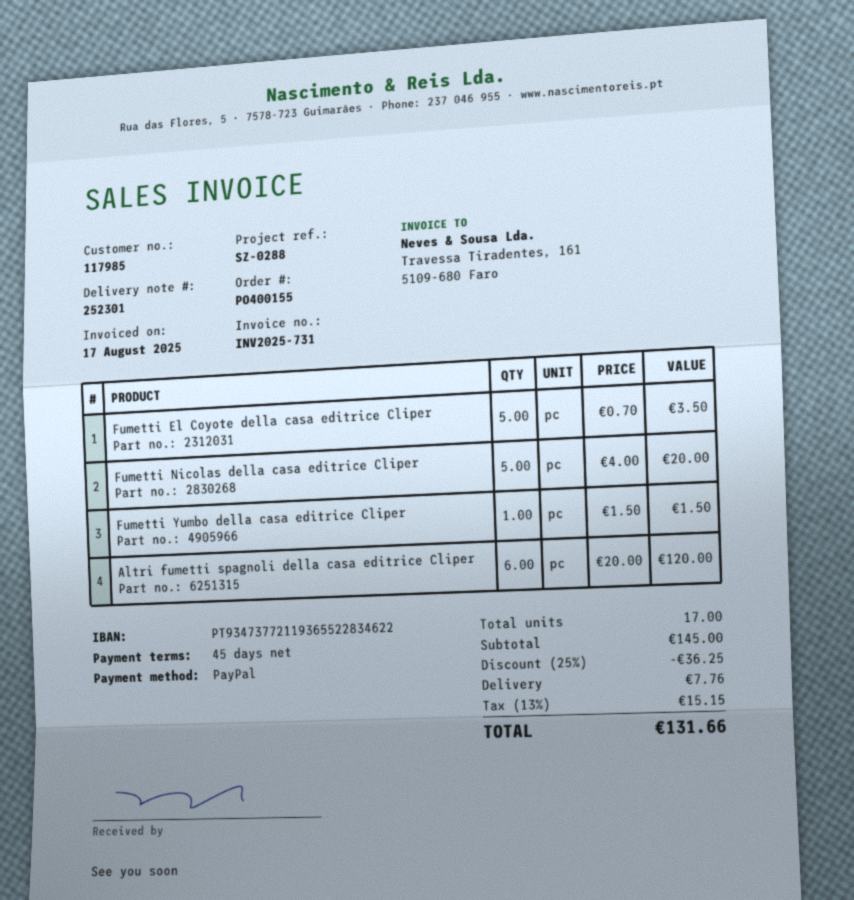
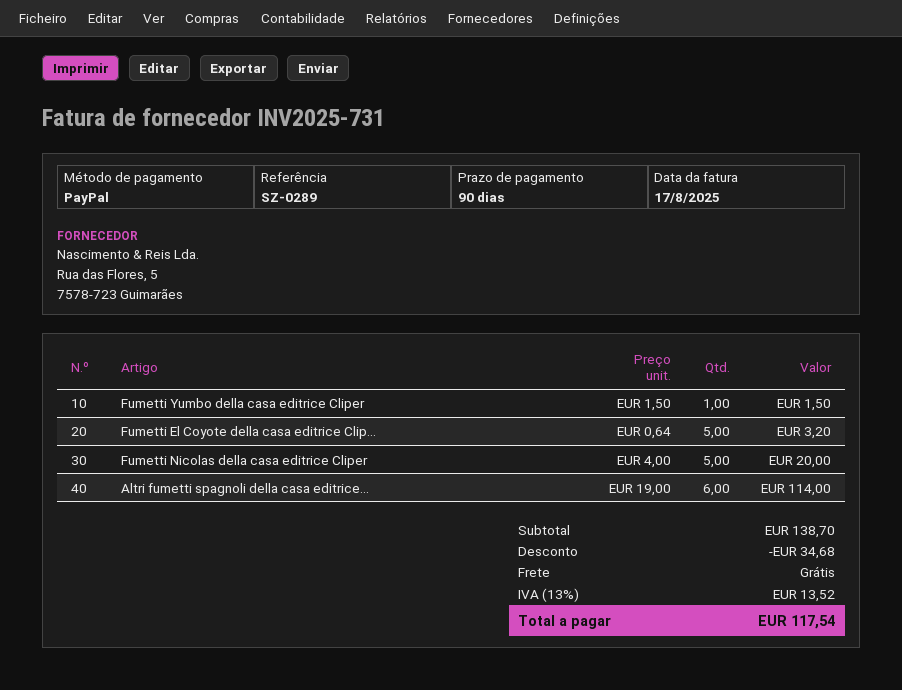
payment terms: 45 days -> 90 days
reference: SZ-0288 -> SZ-0289
Fumetti El Coyote della casa editrice Cliper: 5 x 0.70 = 3.50 -> 5 x 0.64 = 3.20
Altri fumetti spagnoli della casa editrice Cliper: 6 x 20.00 = 120.00 -> 6 x 19.00 = 114.00
subtotal: 145.00 -> 138.70
discount: 36.25 -> 34.68
shipping: 7.76 -> 0.00
tax: 13% = 15.15 -> 13% = 13.52
total: 131.66 -> 117.54

